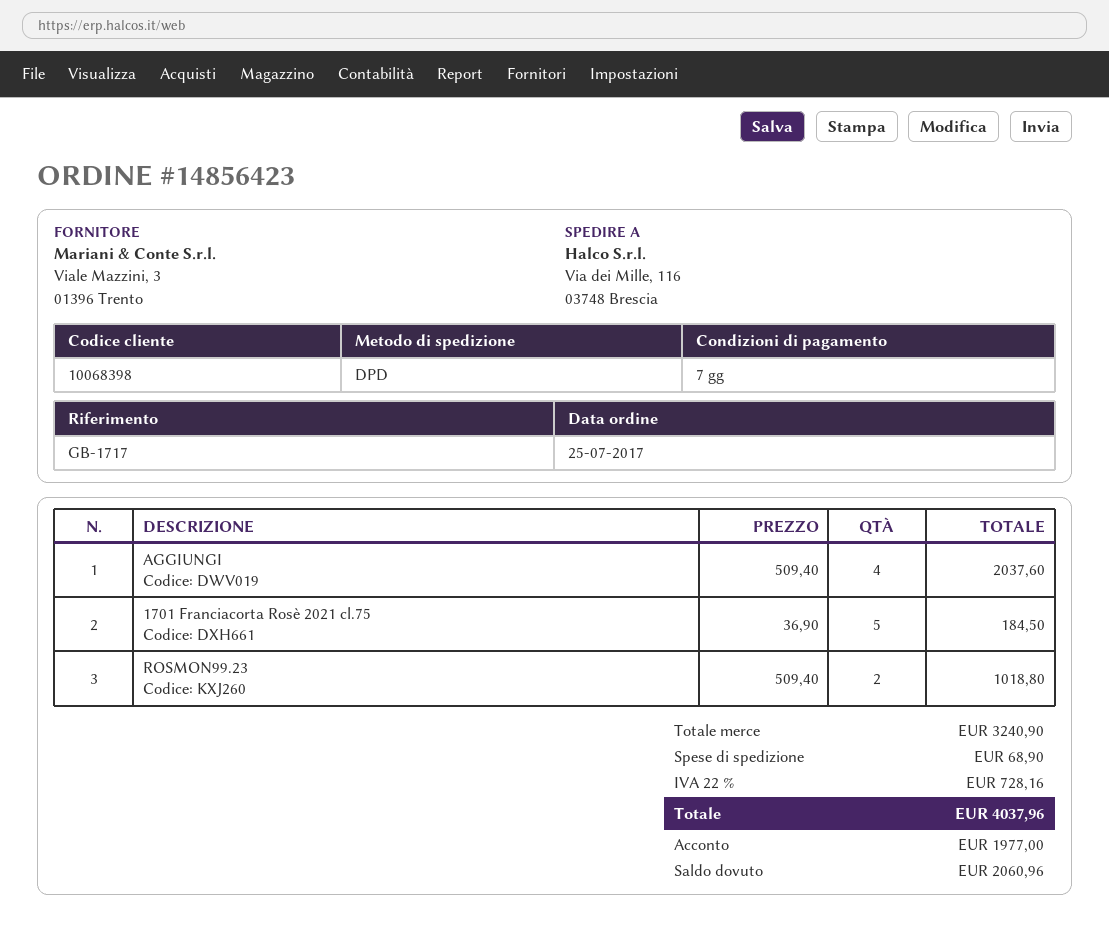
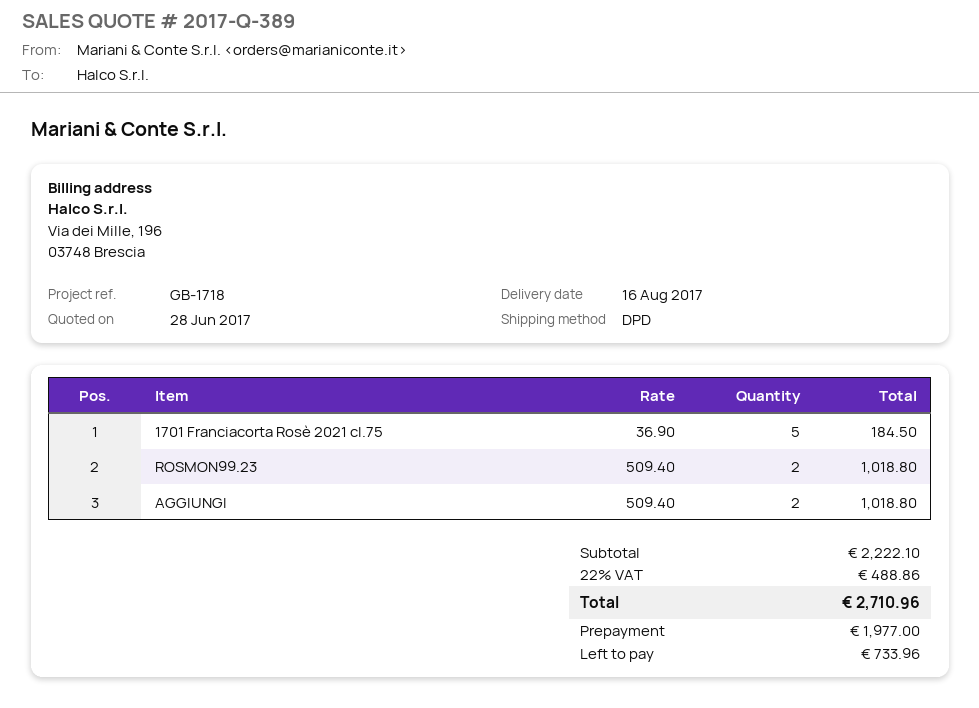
reference: GB-1717 -> GB-1718
AGGIUNGI: 4 x 509.40 = 2037.60 -> 2 x 509.40 = 1018.80
subtotal: 3240.90 -> 2222.10
shipping: 68.90 -> none
tax: 22% = 728.16 -> 22% = 488.86
total: 4037.96 -> 2710.96
balance: 2060.96 -> 733.96

